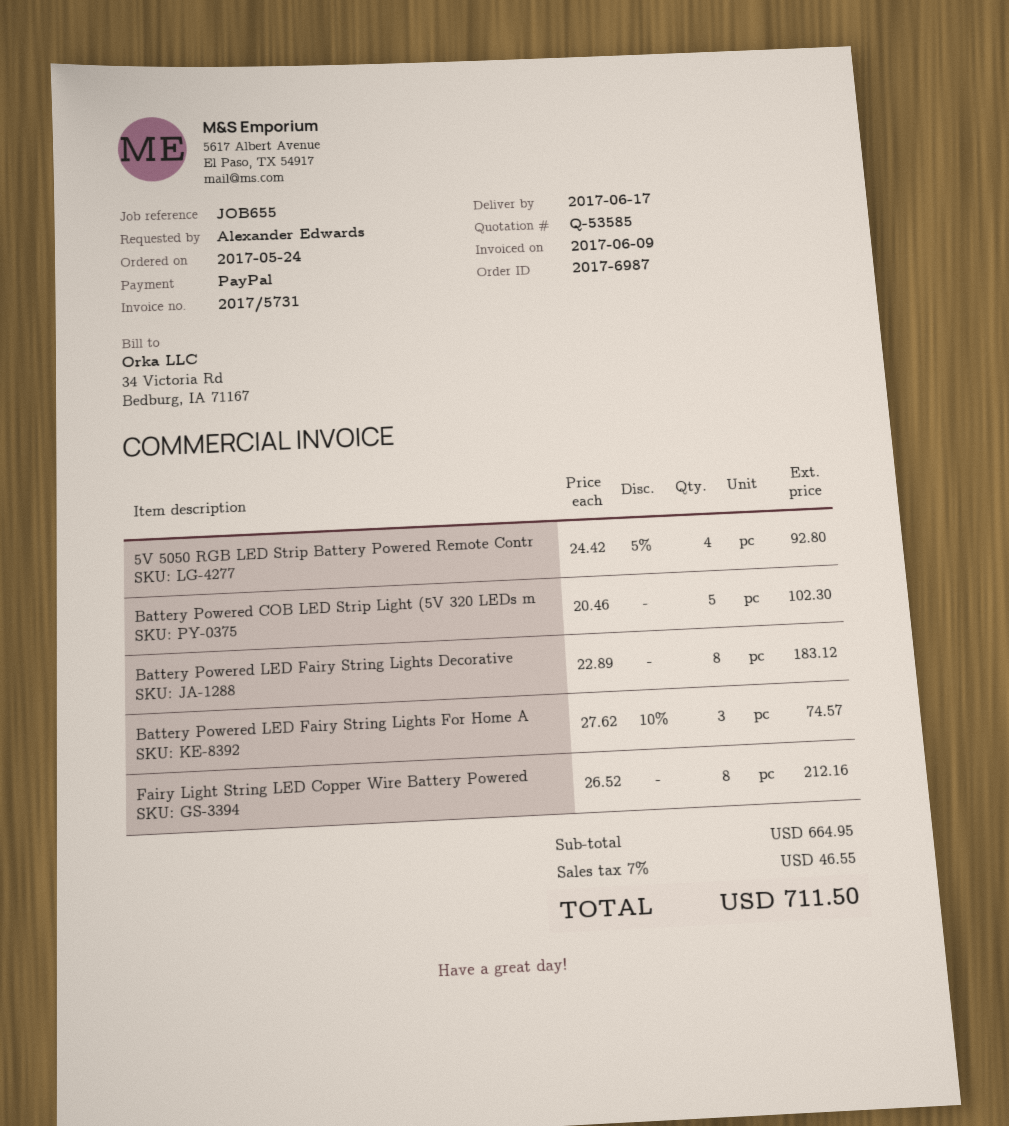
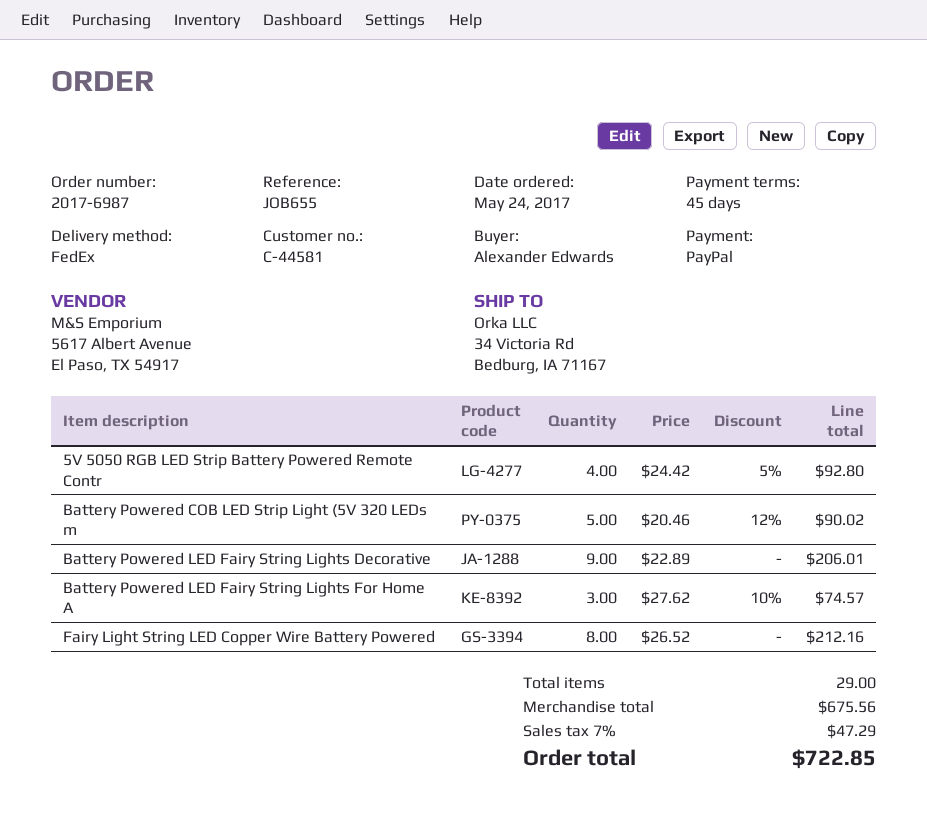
Battery Powered COB LED Strip Light (5V 320 LEDs m: 5 x 20.46 = 102.30 -> 5 x 20.46 - 12% = 90.02
Battery Powered LED Fairy String Lights Decorative: 8 x 22.89 = 183.12 -> 9 x 22.89 = 206.01
subtotal: 664.95 -> 675.56
tax: 7% = 46.55 -> 7% = 47.29
total: 711.50 -> 722.85

